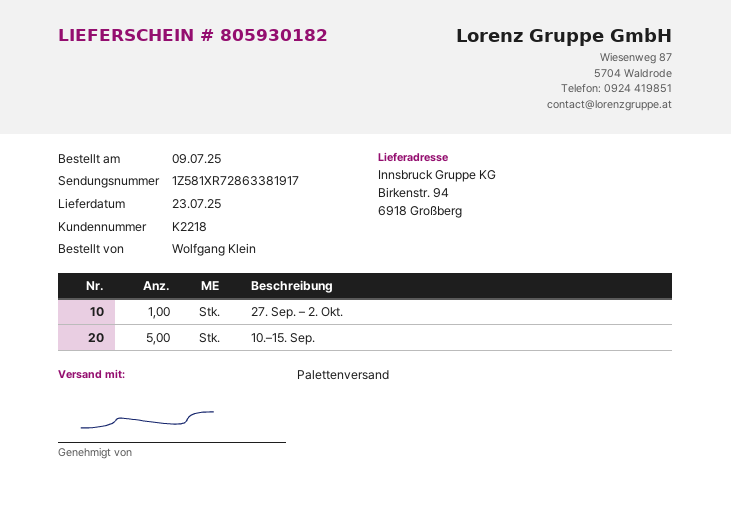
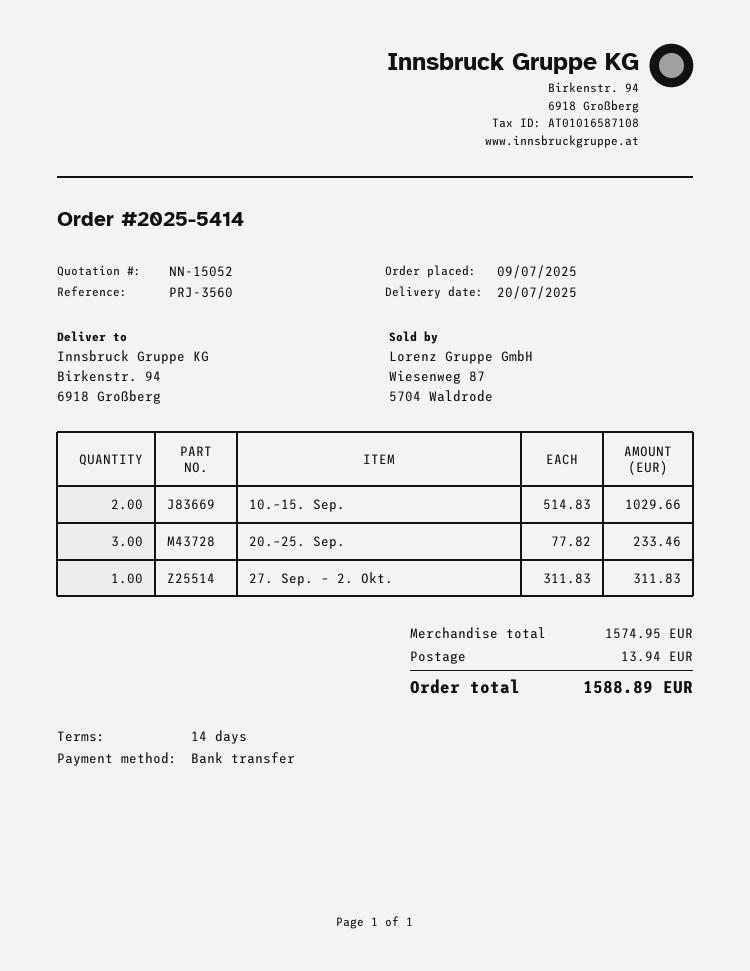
delivery date: 2025-07-23 -> 2025-07-20
10.–15. Sep.: 5 -> 2
20.–25. Sep.: none -> 3

